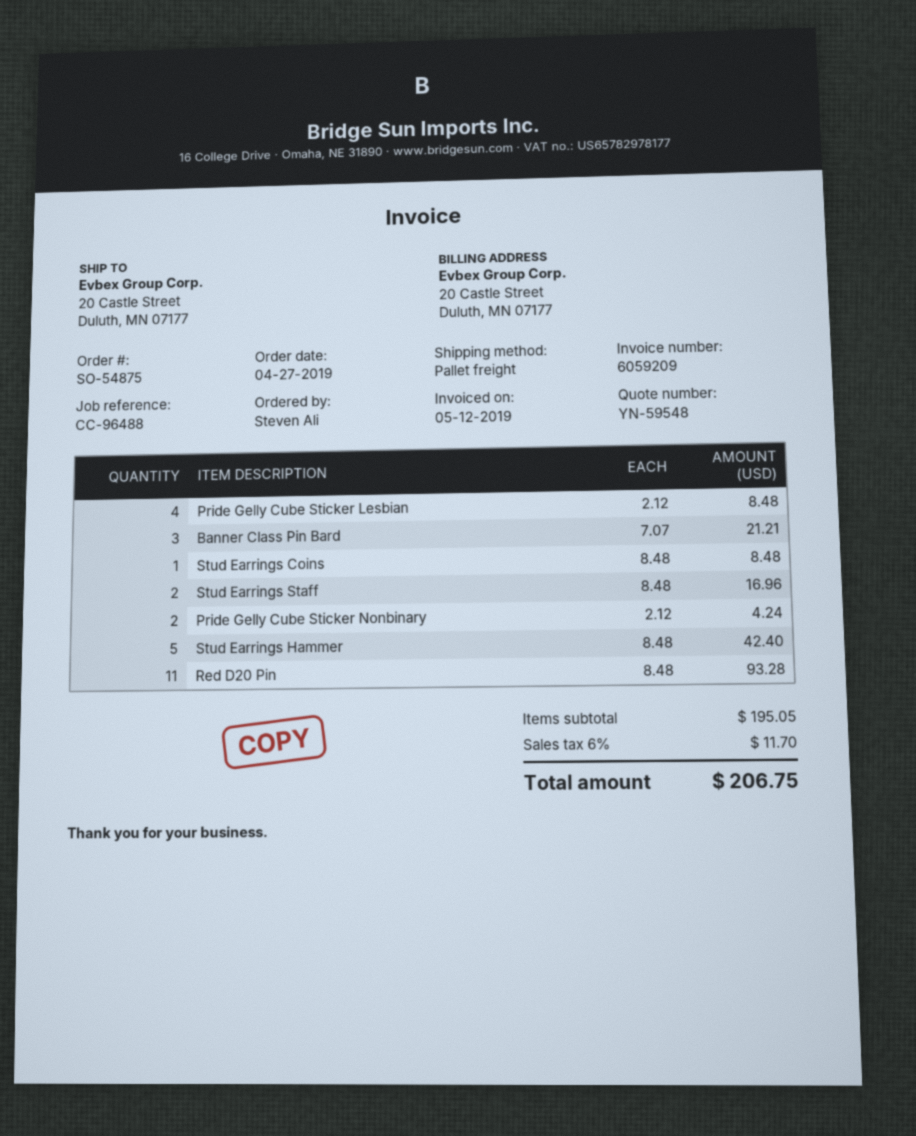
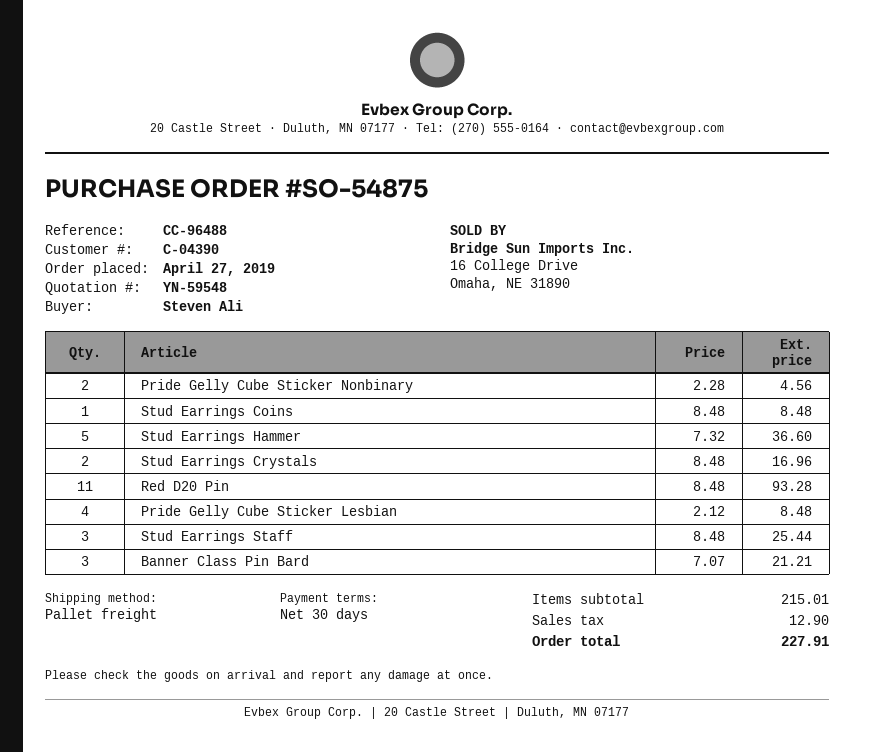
Stud Earrings Staff: 2 x 8.48 = 16.96 -> 3 x 8.48 = 25.44
Pride Gelly Cube Sticker Nonbinary: 2 x 2.12 = 4.24 -> 2 x 2.28 = 4.56
Stud Earrings Hammer: 5 x 8.48 = 42.40 -> 5 x 7.32 = 36.60
Stud Earrings Crystals: none -> 2 x 8.48 = 16.96
subtotal: 195.05 -> 215.01
tax: 11.70 -> 12.90
total: 206.75 -> 227.91

